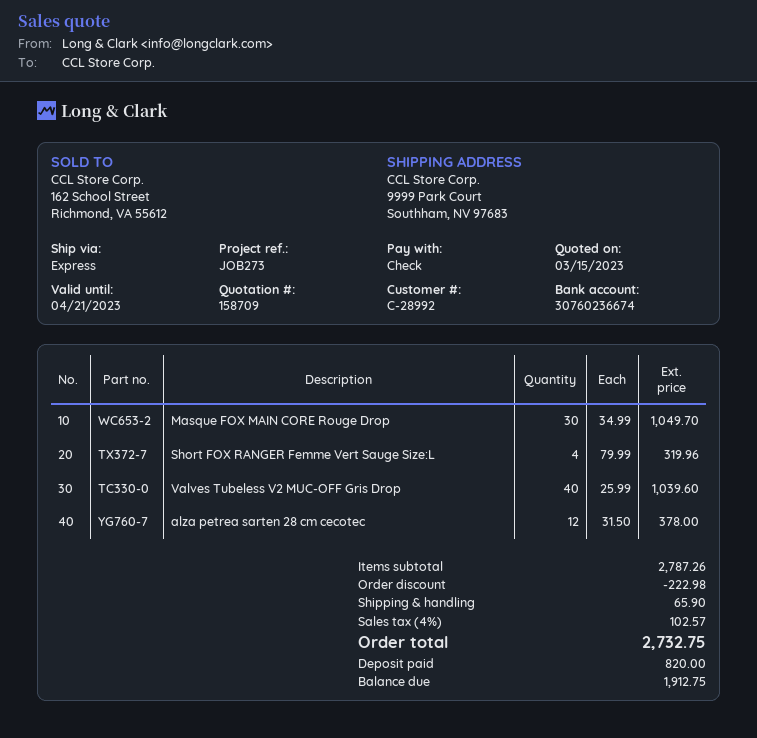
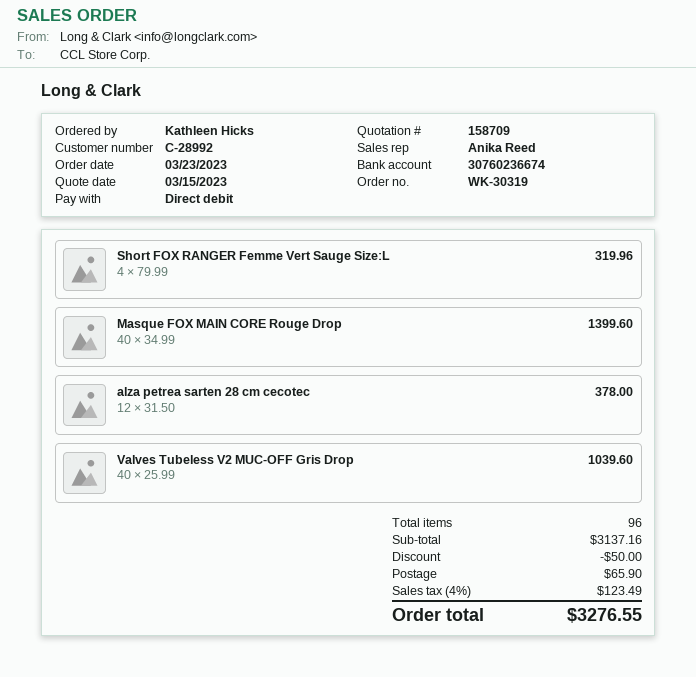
payment method: cheque -> direct debit
Masque FOX MAIN CORE Rouge Drop: 30 x 34.99 = 1049.70 -> 40 x 34.99 = 1399.60
subtotal: 2787.26 -> 3137.16
discount: 222.98 -> 50.00
tax: 4% = 102.57 -> 4% = 123.49
total: 2732.75 -> 3276.55

